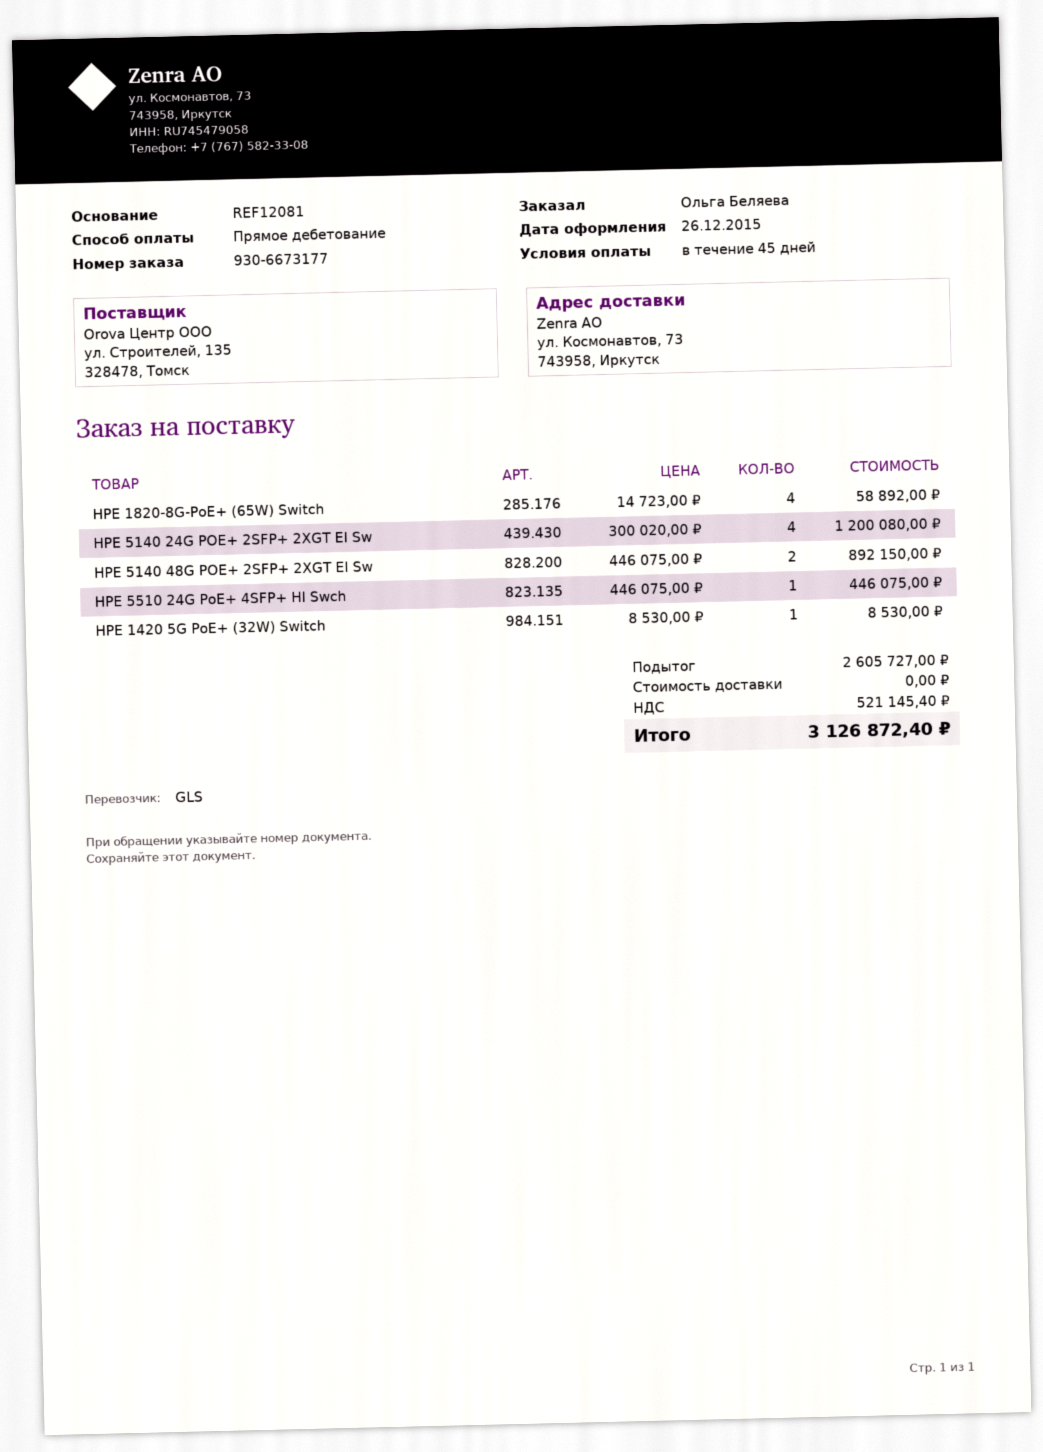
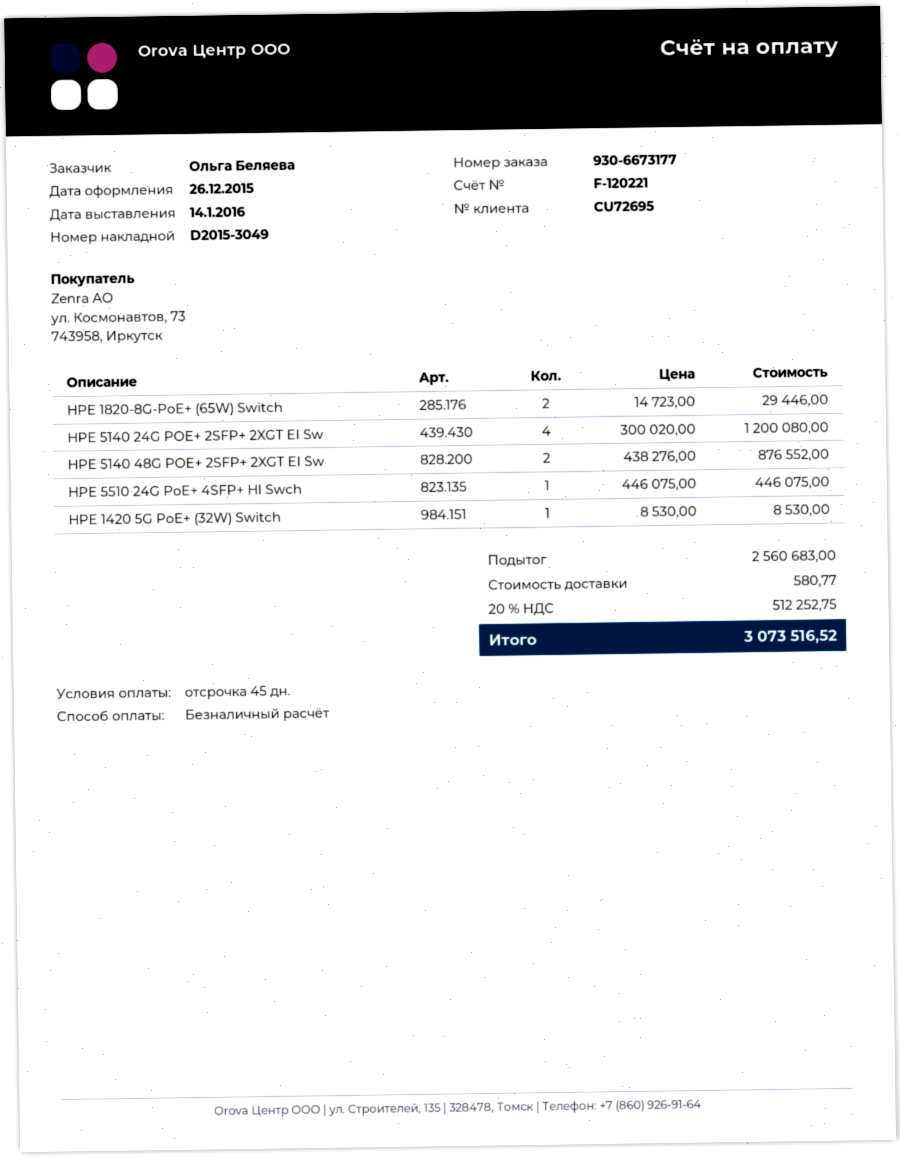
payment method: direct debit -> bank transfer
HPE 1820-8G-PoE+ (65W) Switch: 4 x 14723.00 = 58892.00 -> 2 x 14723.00 = 29446.00
HPE 5140 48G POE+ 2SFP+ 2XGT EI Sw: 2 x 446075.00 = 892150.00 -> 2 x 438276.00 = 876552.00
subtotal: 2605727.00 -> 2560683.00
shipping: 0.00 -> 580.77
tax: 521145.40 -> 512252.75
total: 3126872.40 -> 3073516.52

